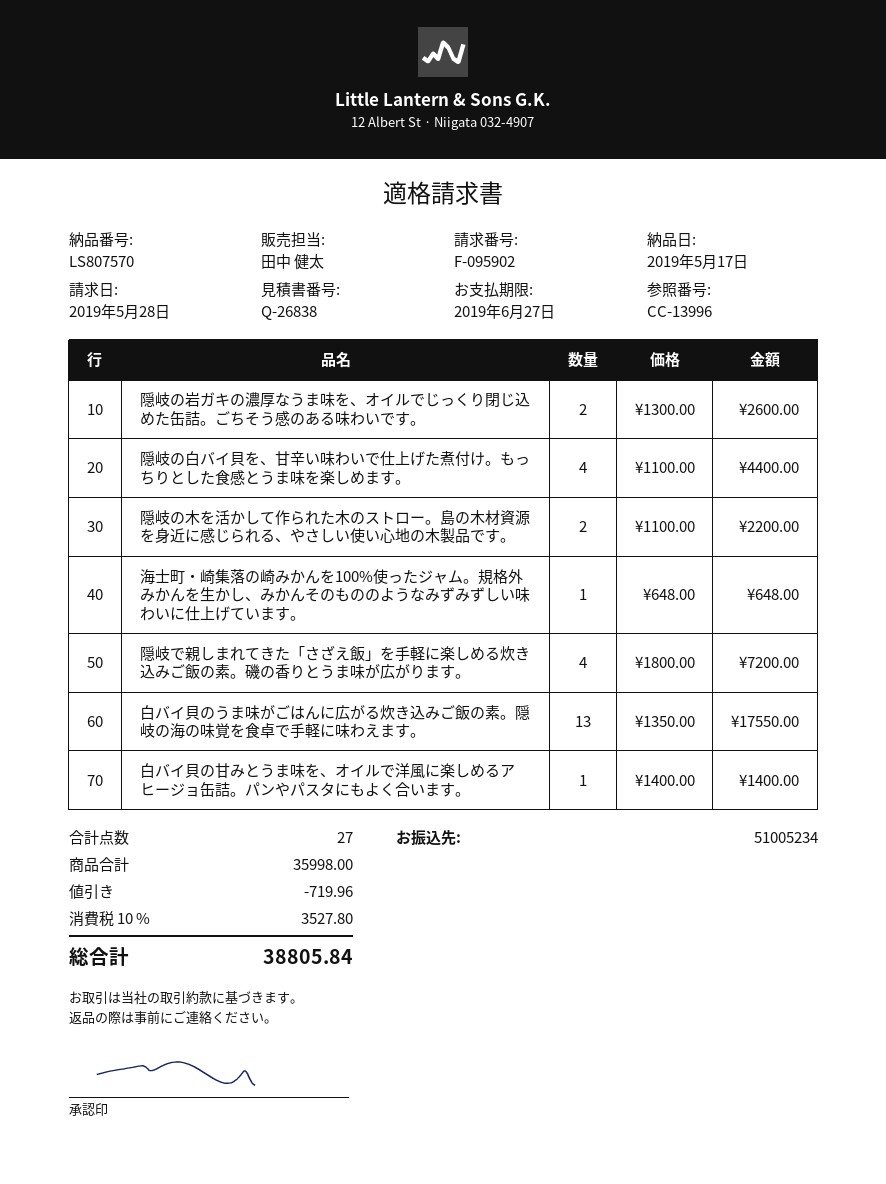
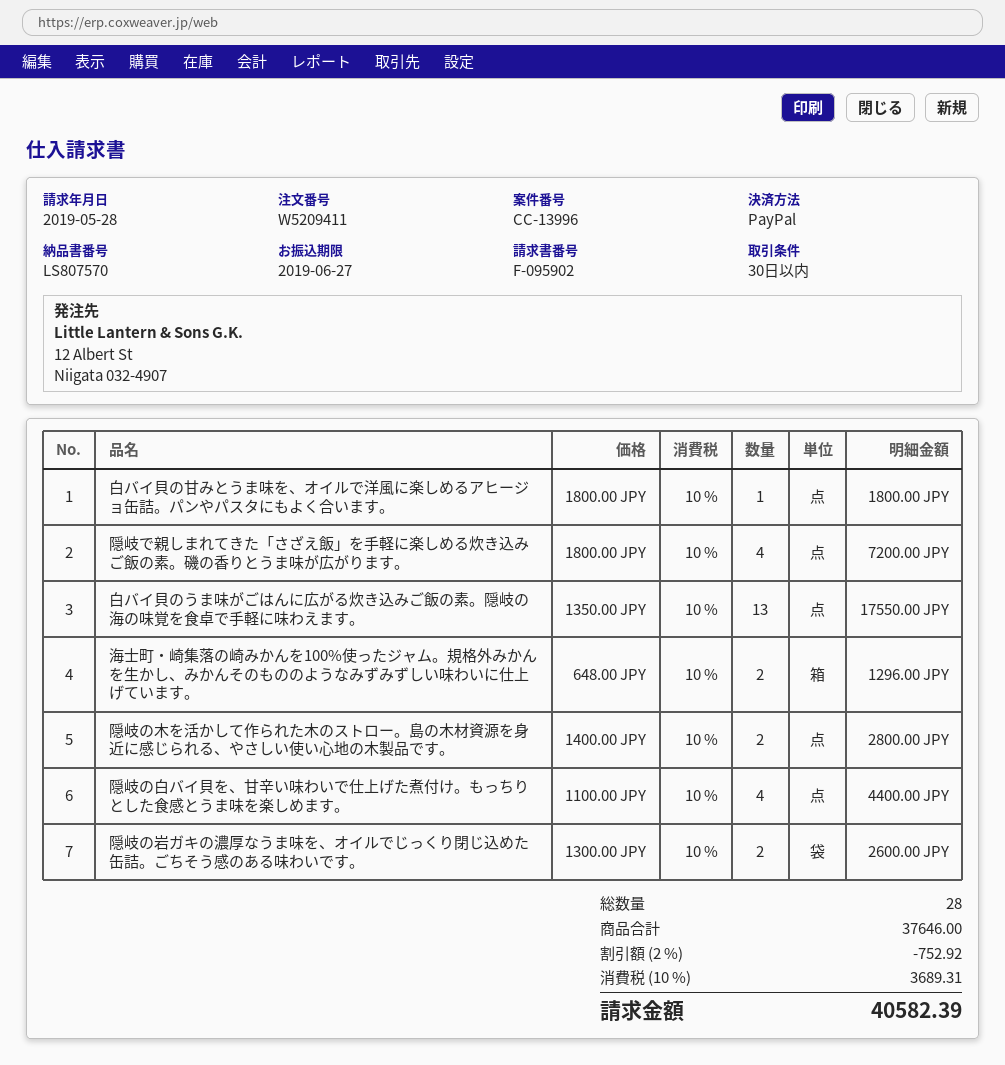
隠岐の木を活かして作られた木のストロー。島の木材資源を身近に感じられる、やさしい使い心地の木製品です。: 2 x 1100.00 = 2200.00 -> 2 x 1400.00 = 2800.00
海士町・崎集落の崎みかんを100%使ったジャム。規格外みかんを生かし、みかんそのもののようなみずみずしい味わいに仕上げています。: 1 x 648.00 = 648.00 -> 2 x 648.00 = 1296.00
白バイ貝の甘みとうま味を、オイルで洋風に楽しめるアヒージョ缶詰。パンやパスタにもよく合います。: 1 x 1400.00 = 1400.00 -> 1 x 1800.00 = 1800.00
total quantity: 27 -> 28
subtotal: 35998.00 -> 37646.00
discount: 719.96 -> 752.92
tax: 10% = 3527.80 -> 10% = 3689.31
total: 38805.84 -> 40582.39

